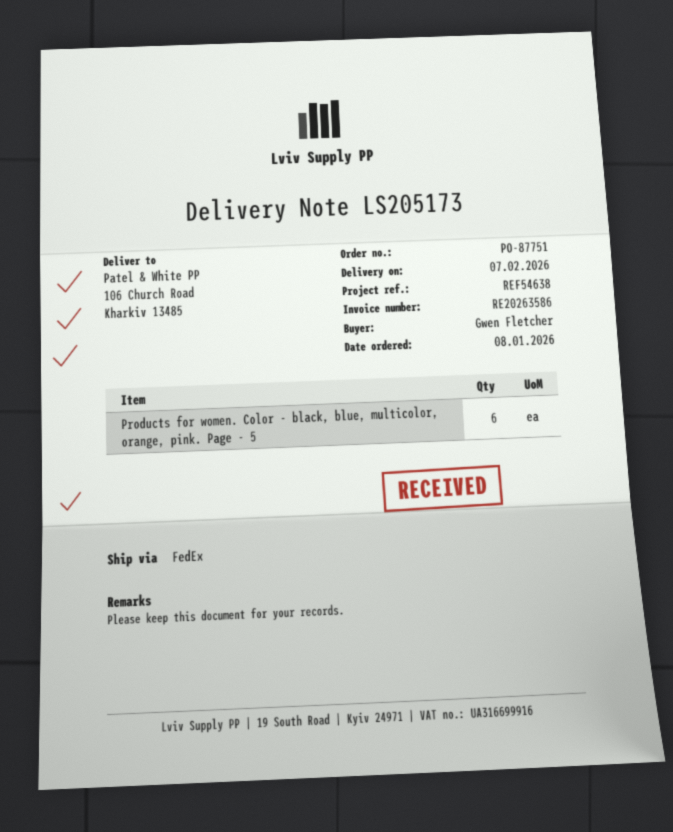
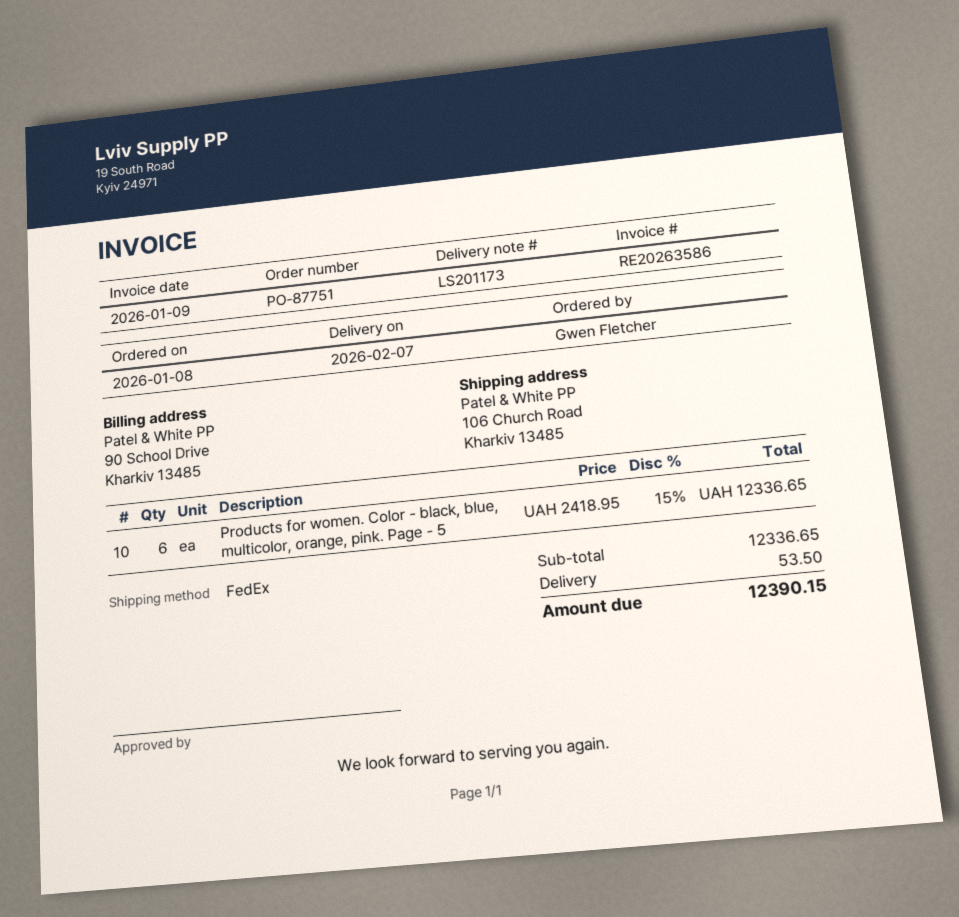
delivery note number: LS205173 -> LS201173

